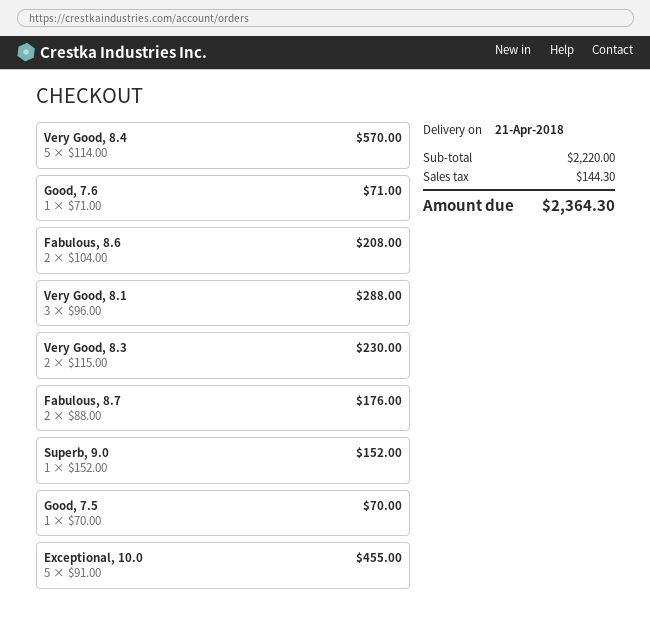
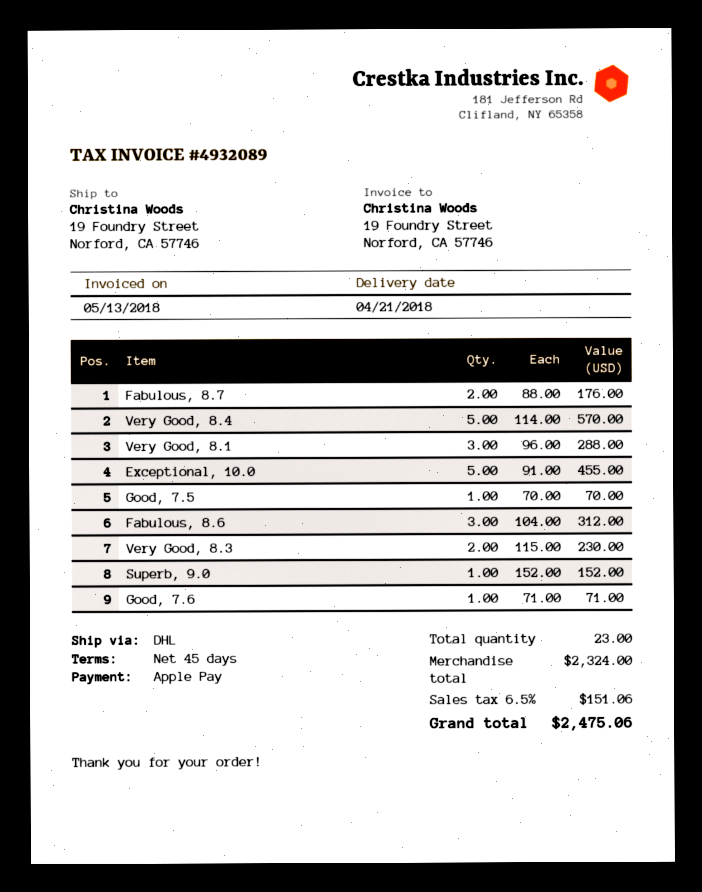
Fabulous, 8.6: 2 x 104.00 = 208.00 -> 3 x 104.00 = 312.00
subtotal: 2220.00 -> 2324.00
tax: 144.30 -> 151.06
total: 2364.30 -> 2475.06

